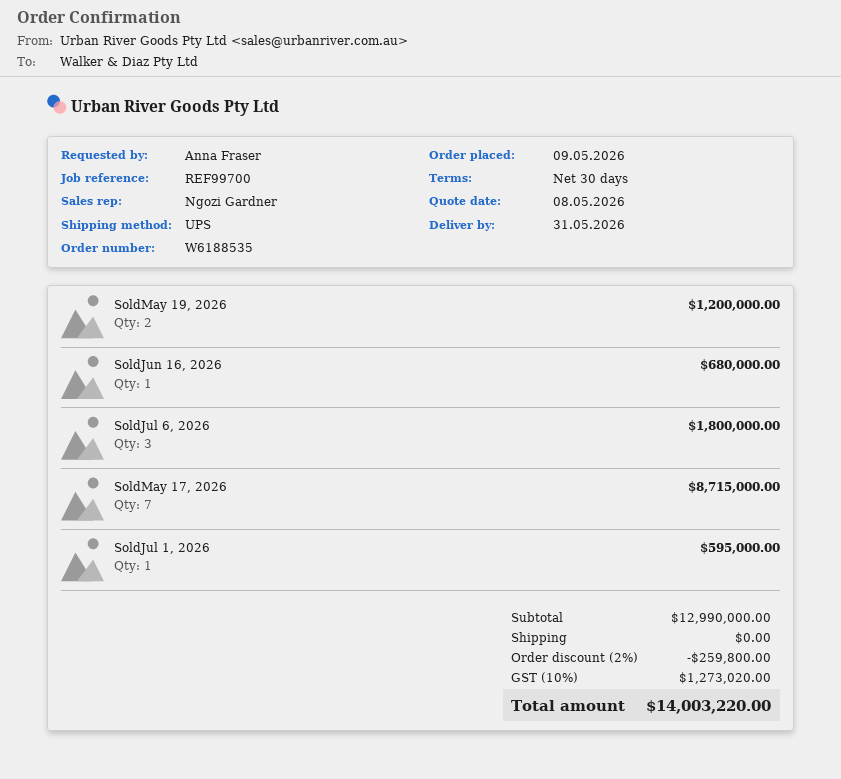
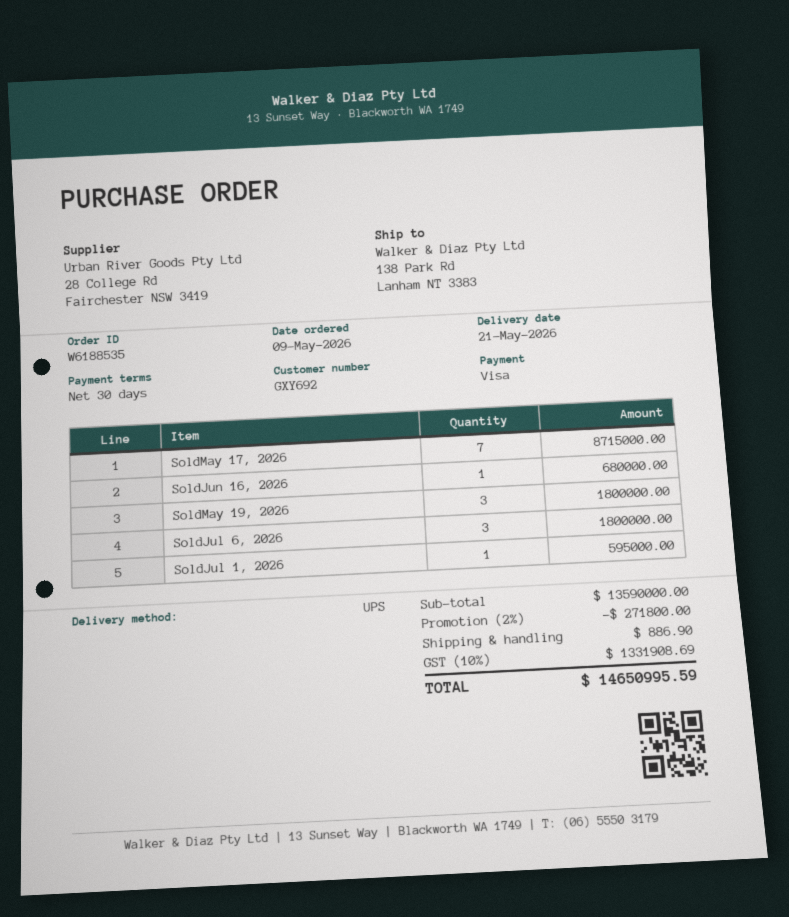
delivery date: 2026-05-31 -> 2026-05-21
SoldMay 19, 2026: 2 for 1200000.00 -> 3 for 1800000.00
subtotal: 12990000.00 -> 13590000.00
discount: 2% = 259800.00 -> 2% = 271800.00
shipping: 0.00 -> 886.90
tax: 10% = 1273020.00 -> 10% = 1331908.69
total: 14003220.00 -> 14650995.59

